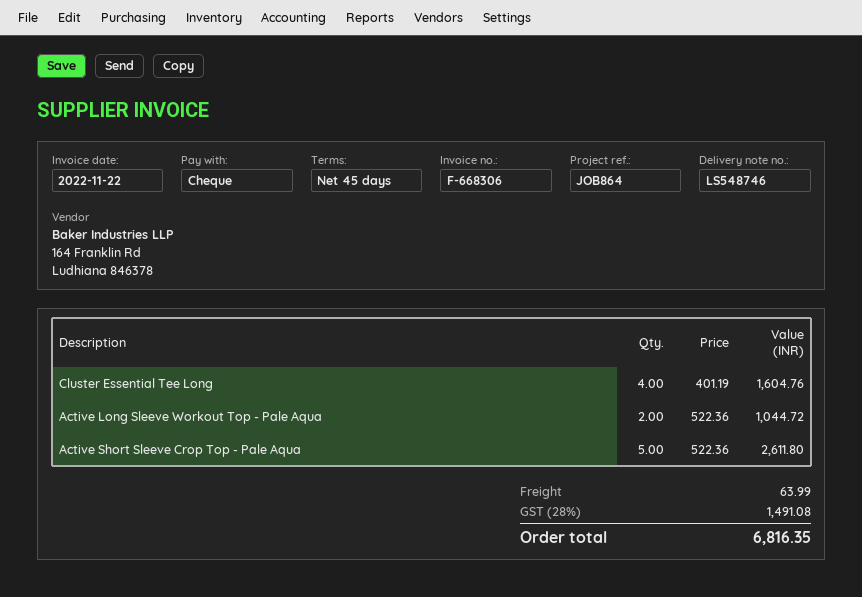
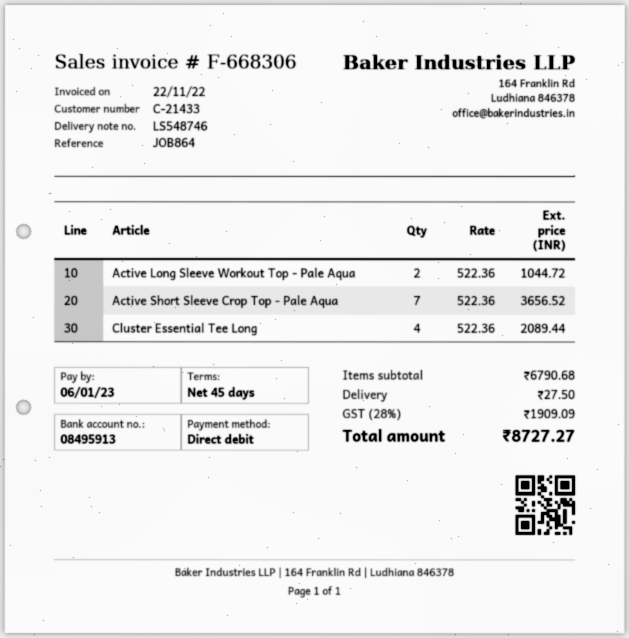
payment method: cheque -> direct debit
Cluster Essential Tee Long: 4 x 401.19 = 1604.76 -> 4 x 522.36 = 2089.44
Active Short Sleeve Crop Top - Pale Aqua: 5 x 522.36 = 2611.80 -> 7 x 522.36 = 3656.52
shipping: 63.99 -> 27.50
tax: 28% = 1491.08 -> 28% = 1909.09
total: 6816.35 -> 8727.27

